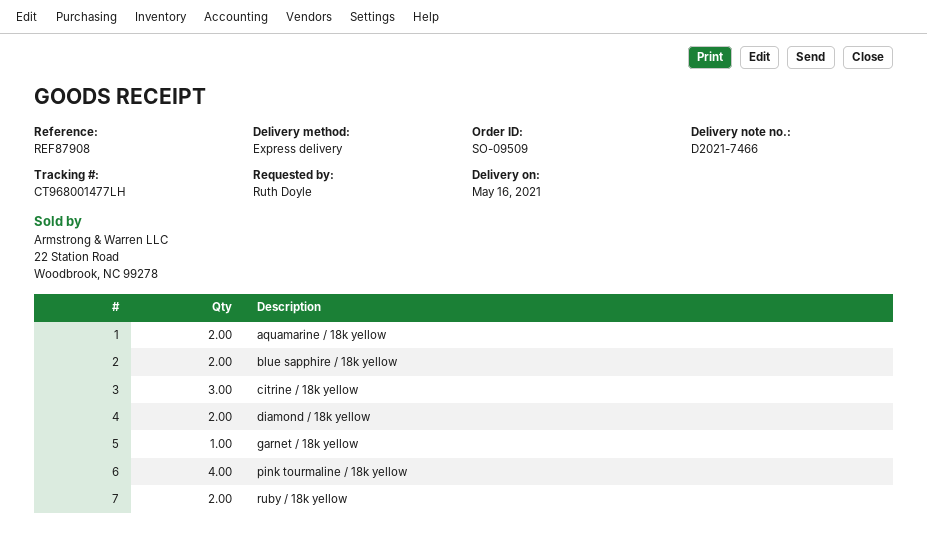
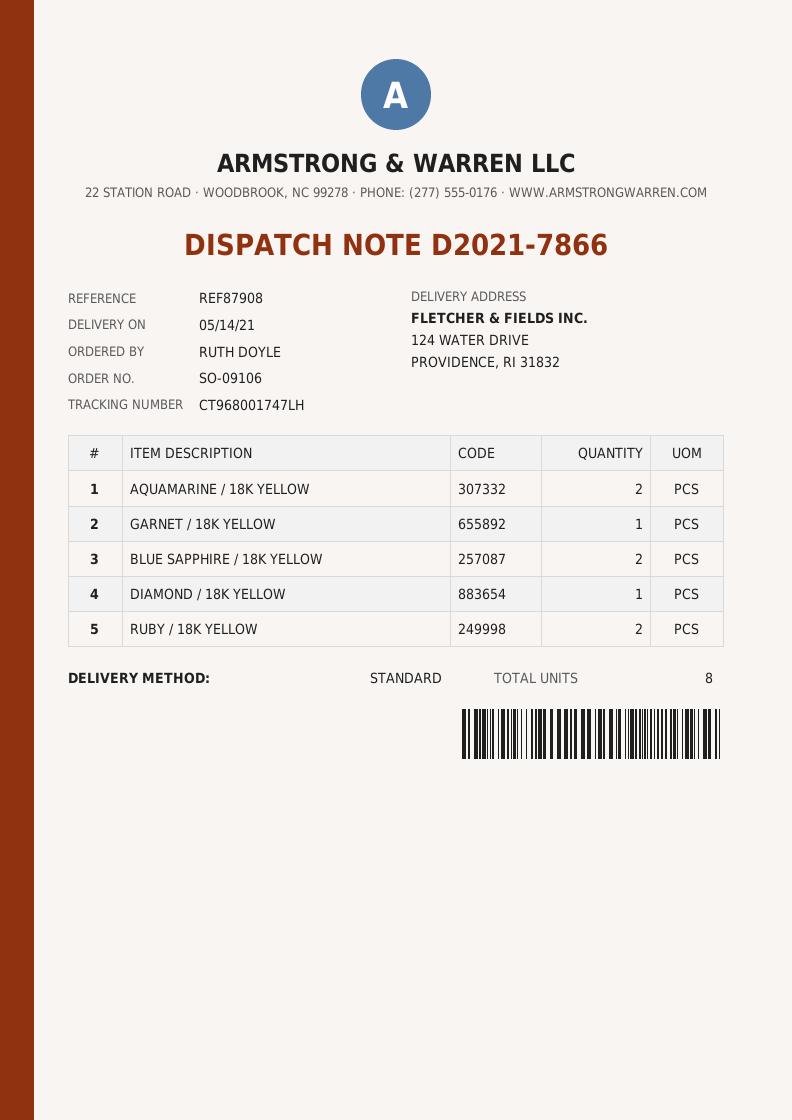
order number: SO-09509 -> SO-09106
delivery note number: D2021-7466 -> D2021-7866
delivery date: 2021-05-16 -> 2021-05-14
shipping method: express -> standard
tracking number: CT968001477LH -> CT968001747LH
citrine / 18k yellow: 3 -> none
diamond / 18k yellow: 2 -> 1
pink tourmaline / 18k yellow: 4 -> none

